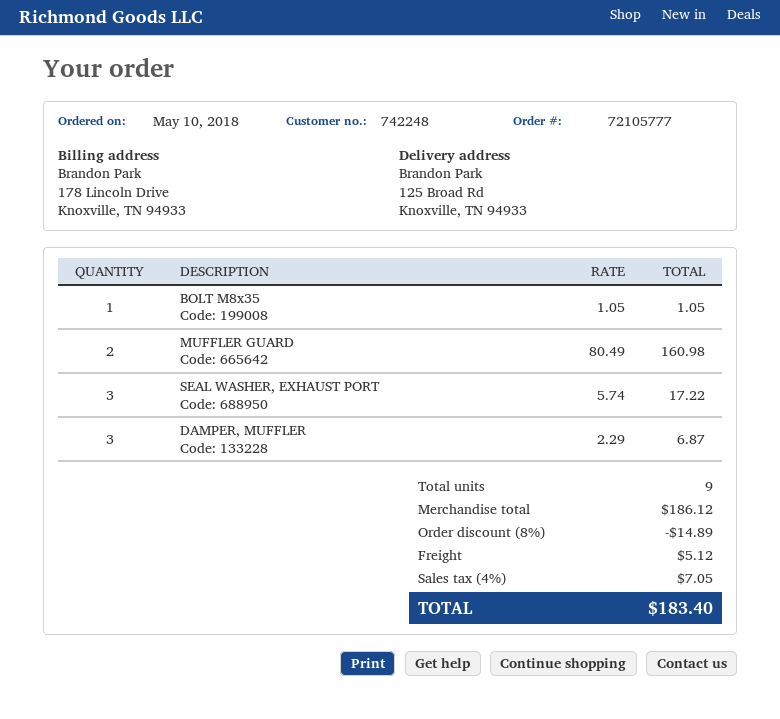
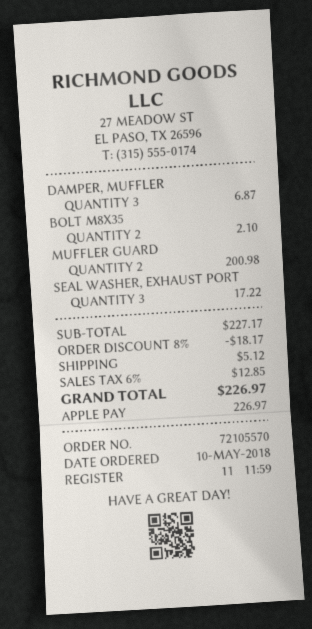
order number: 72105777 -> 72105570
BOLT M8x35: 1 for 1.05 -> 2 for 2.10
MUFFLER GUARD: 2 for 160.98 -> 2 for 200.98
subtotal: 186.12 -> 227.17
discount: 8% = 14.89 -> 8% = 18.17
tax: 4% = 7.05 -> 6% = 12.85
total: 183.40 -> 226.97

